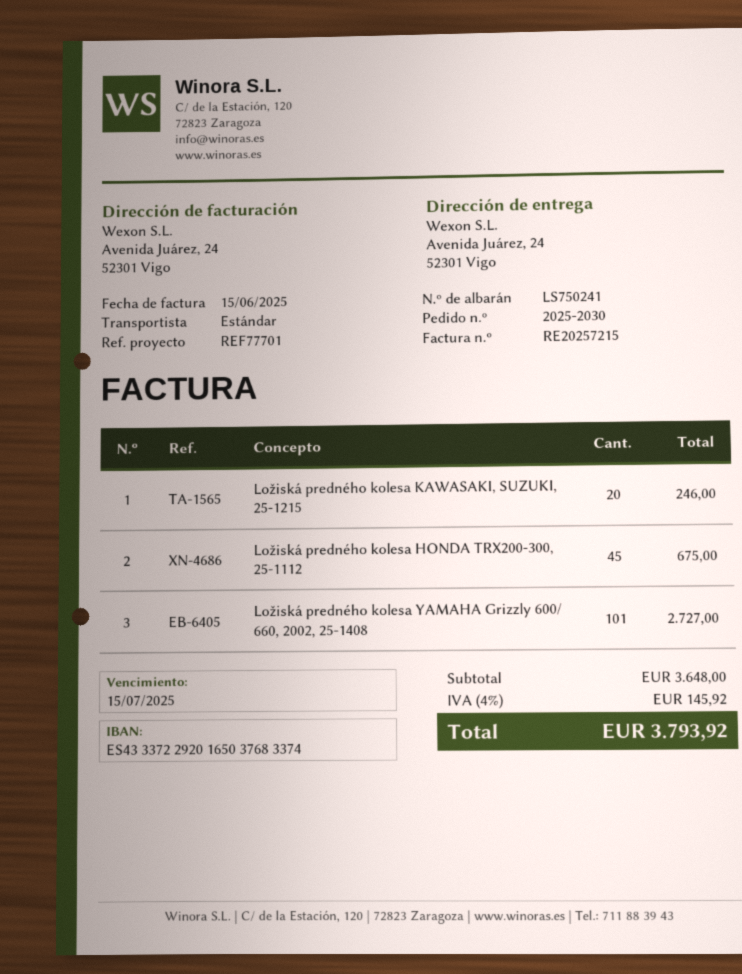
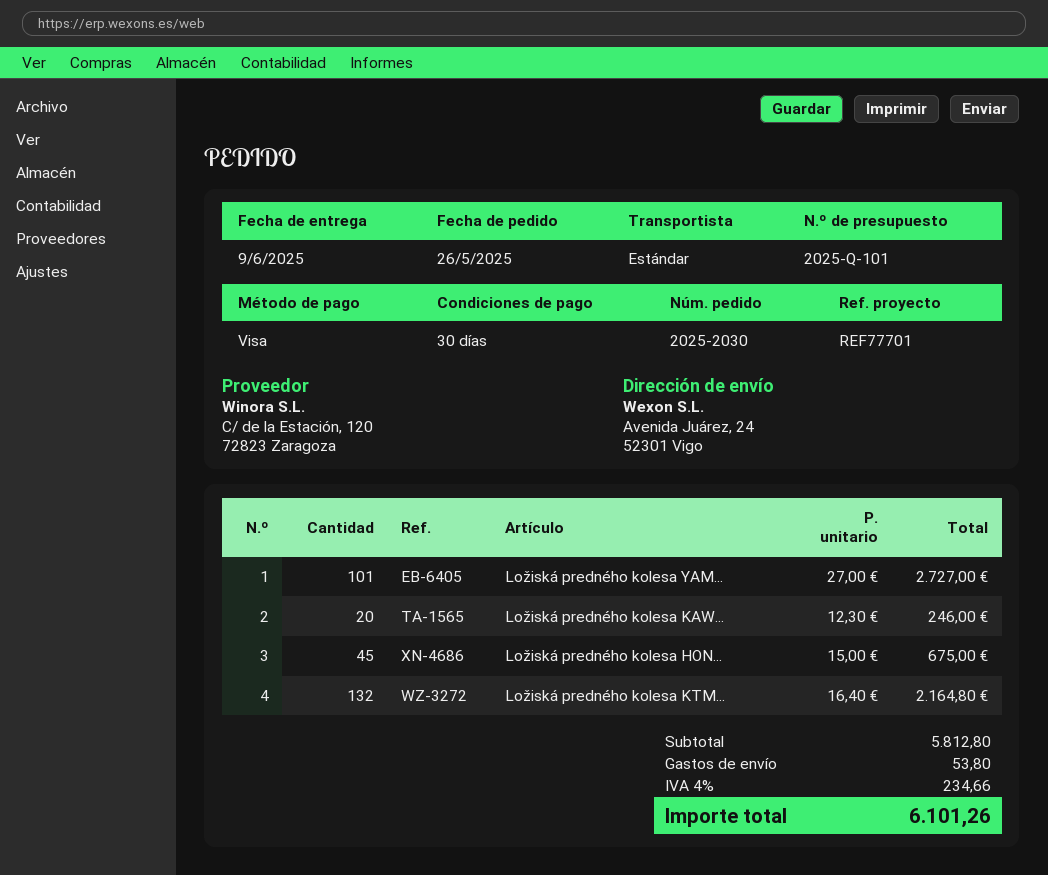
Ložiská predného kolesa KTM...: none -> 132 for 2164.80
subtotal: 3648.00 -> 5812.80
shipping: none -> 53.80
tax: 4% = 145.92 -> 4% = 234.66
total: 3793.92 -> 6101.26

